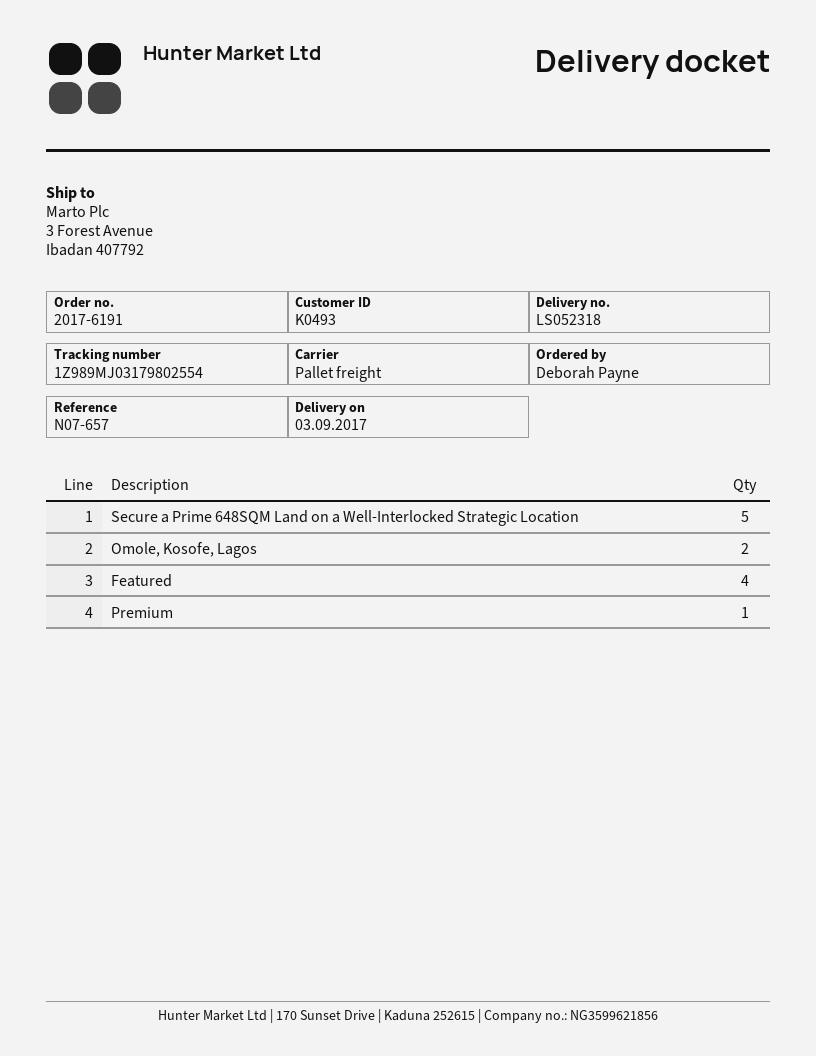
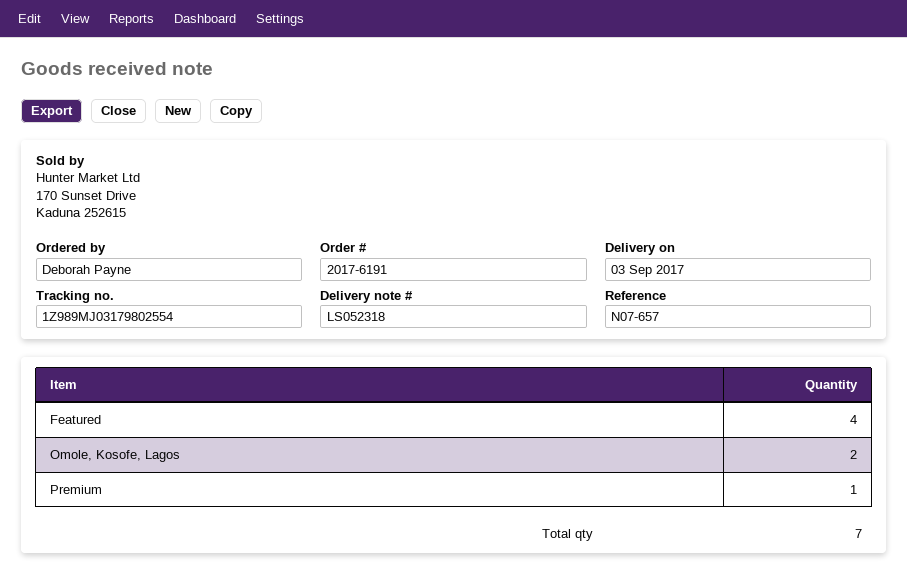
Secure a Prime 648SQM Land on a Well-Interlocked Strategic Location: 5 -> none

